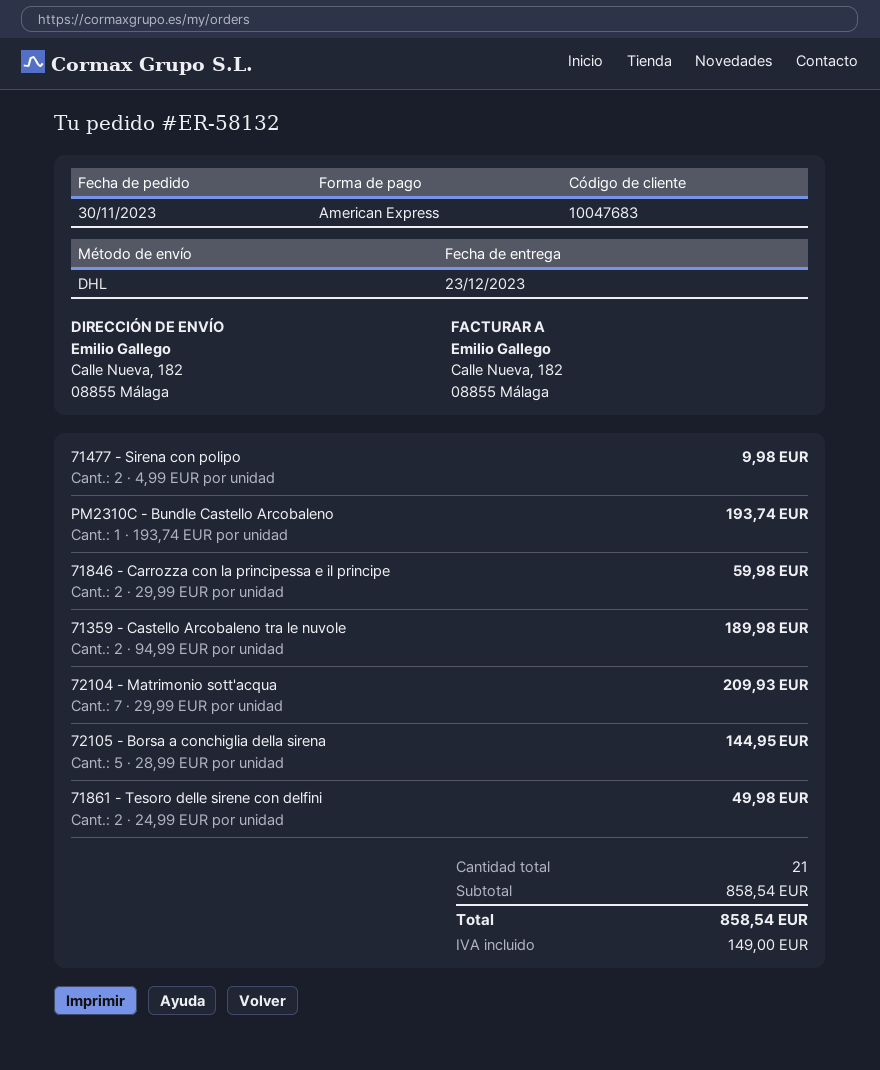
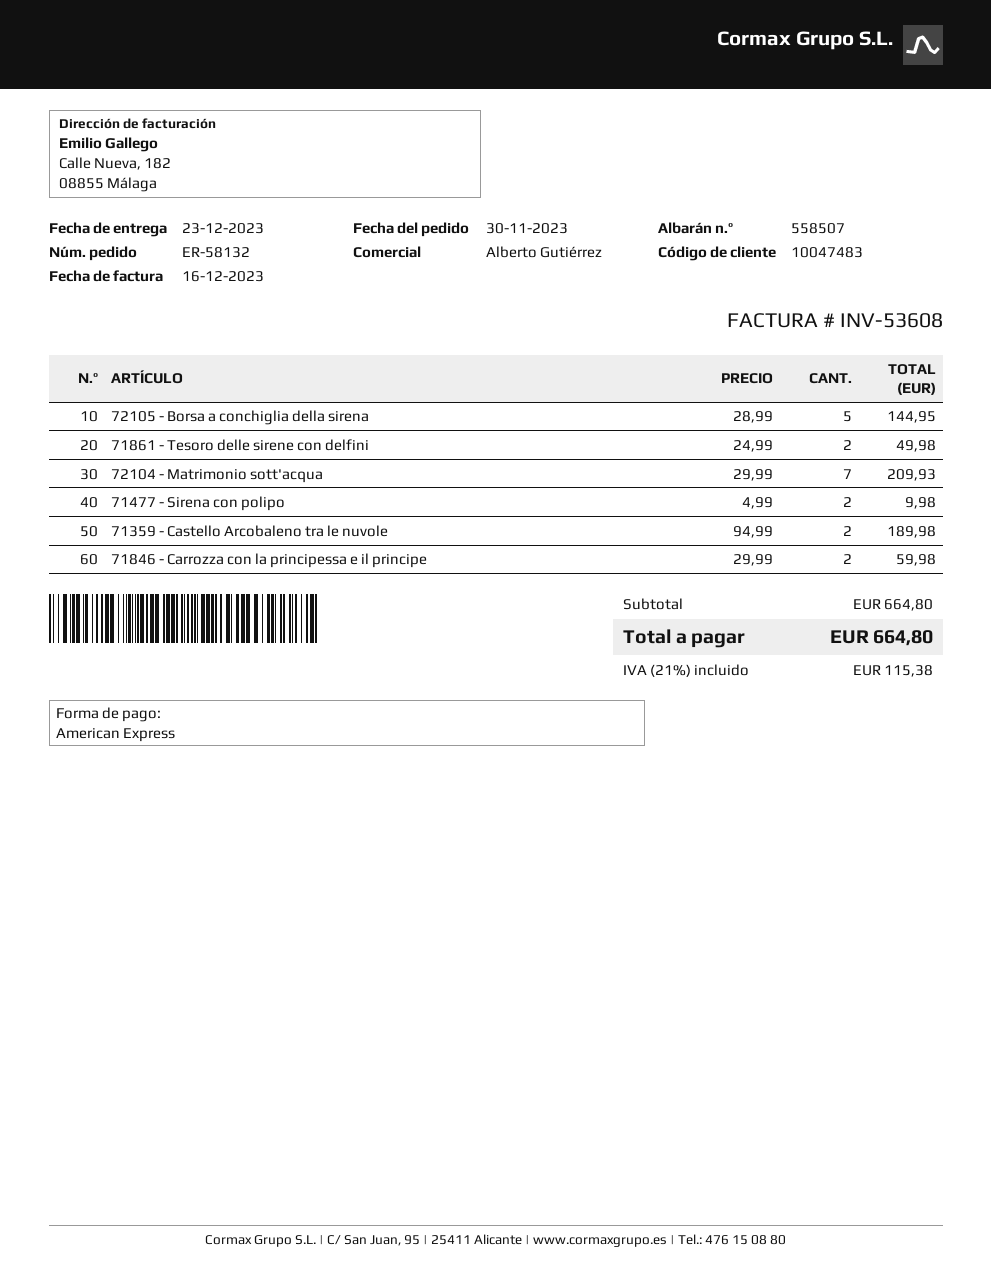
customer number: 10047683 -> 10047483
PM2310C - Bundle Castello Arcobaleno: 1 x 193.74 = 193.74 -> none
subtotal: 858.54 -> 664.80
tax: 149.00 -> 115.38
total: 858.54 -> 664.80

